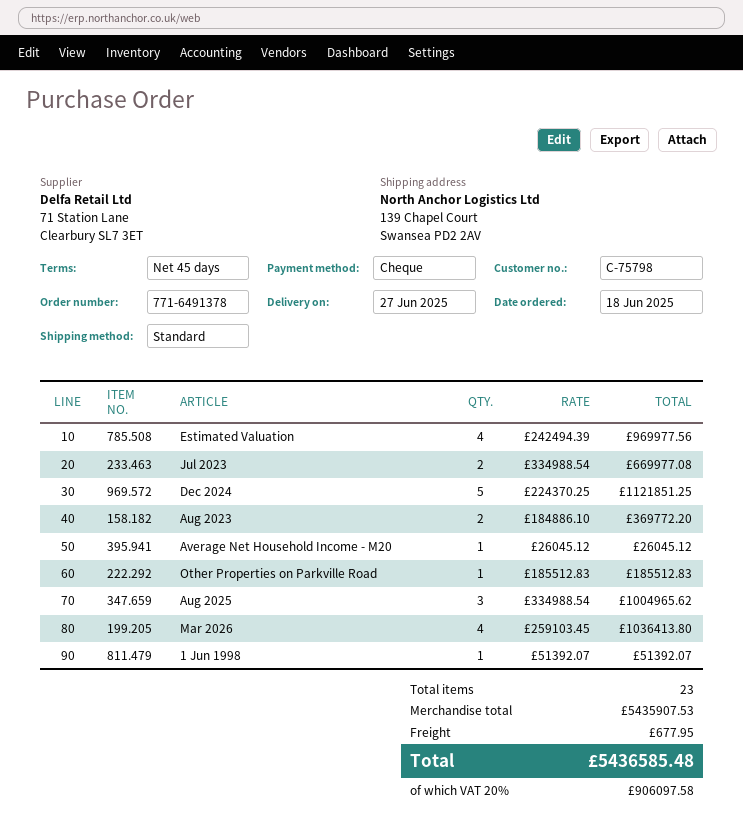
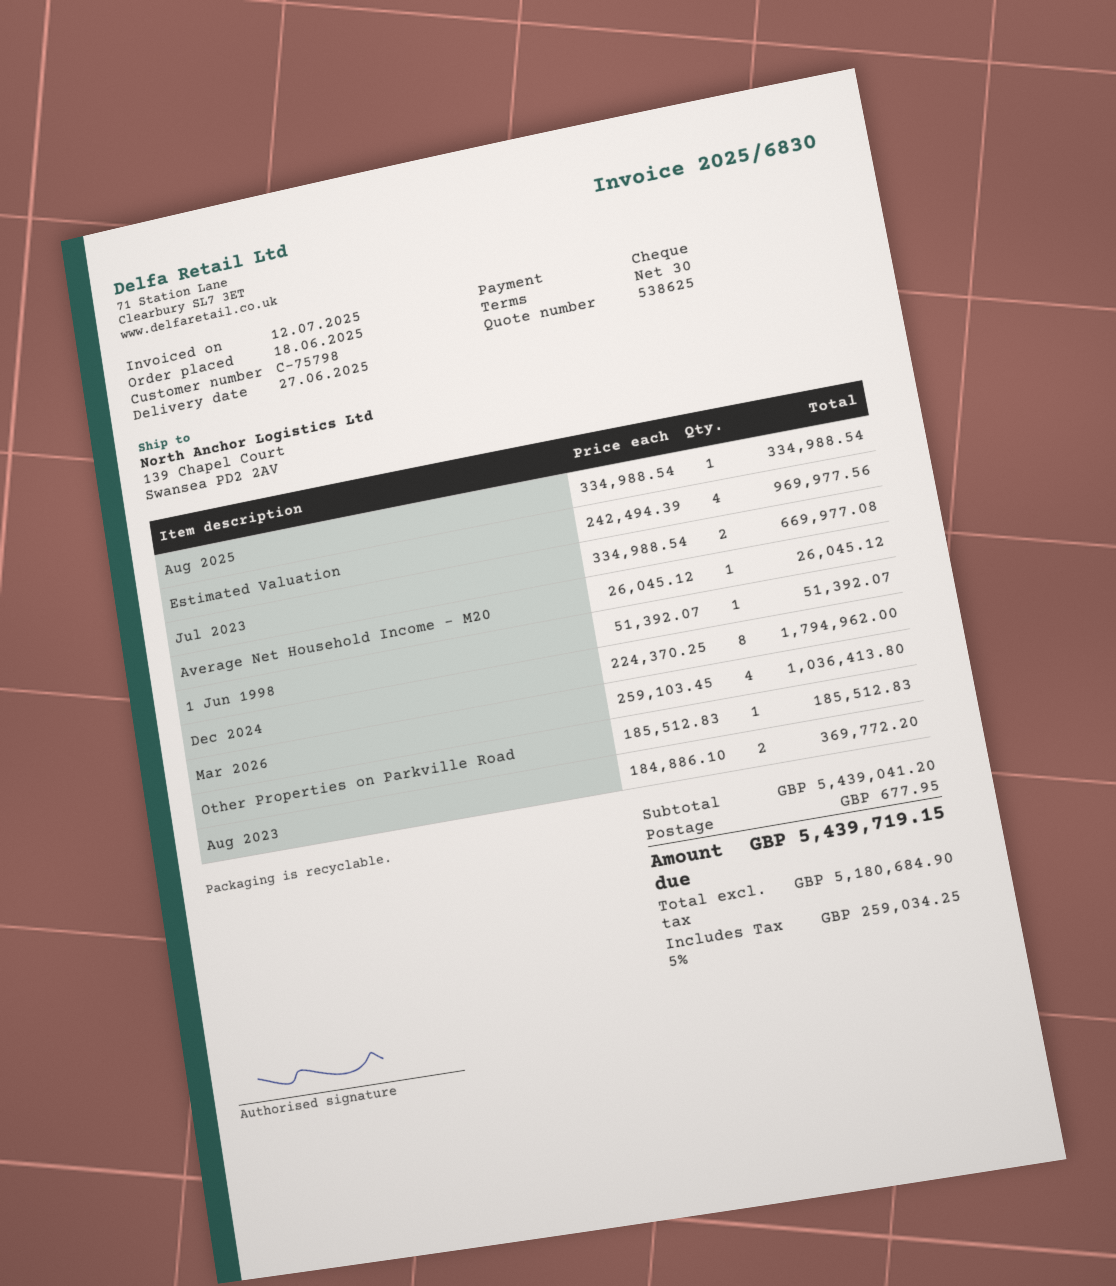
payment terms: 45 days -> 30 days
Dec 2024: 5 x 224370.25 = 1121851.25 -> 8 x 224370.25 = 1794962.00
Aug 2025: 3 x 334988.54 = 1004965.62 -> 1 x 334988.54 = 334988.54
subtotal: 5435907.53 -> 5439041.20
tax: 20% = 906097.58 -> 5% = 259034.25
total: 5436585.48 -> 5439719.15

